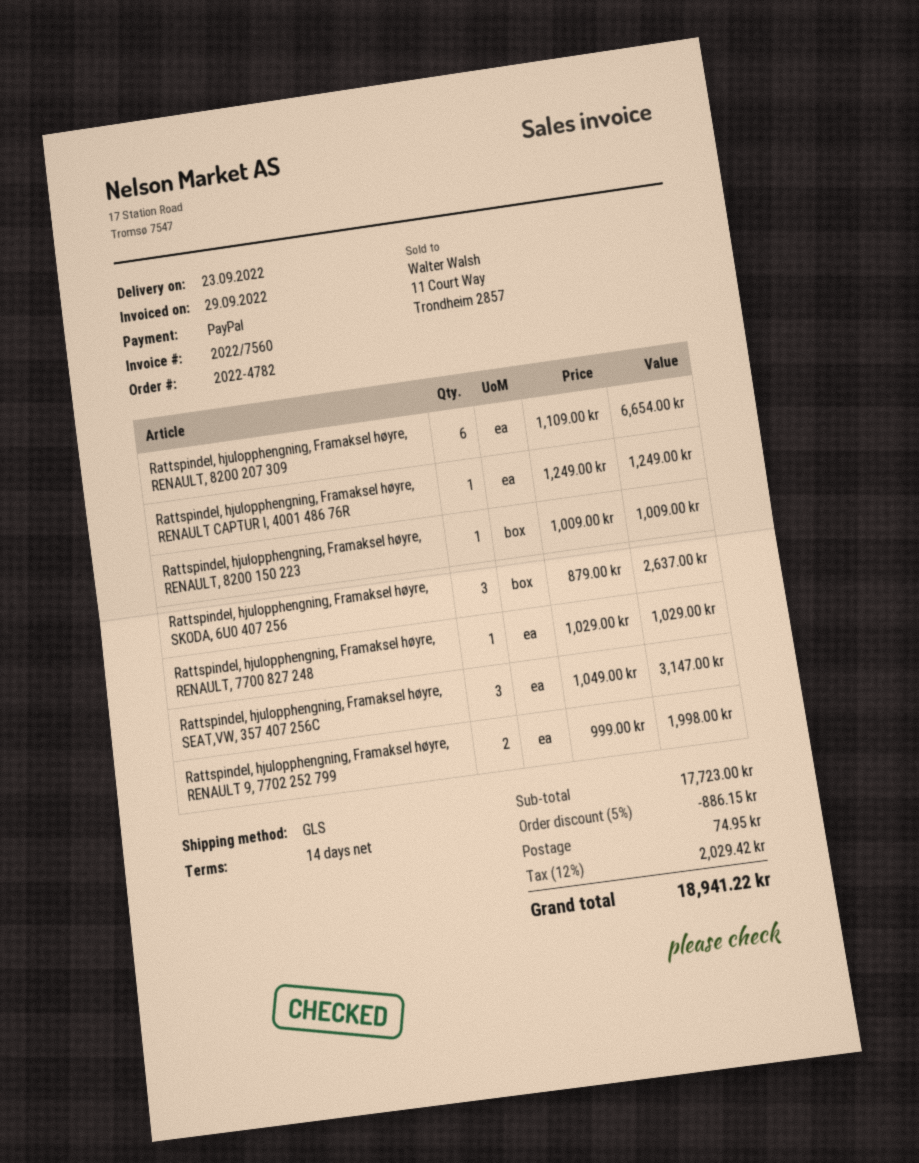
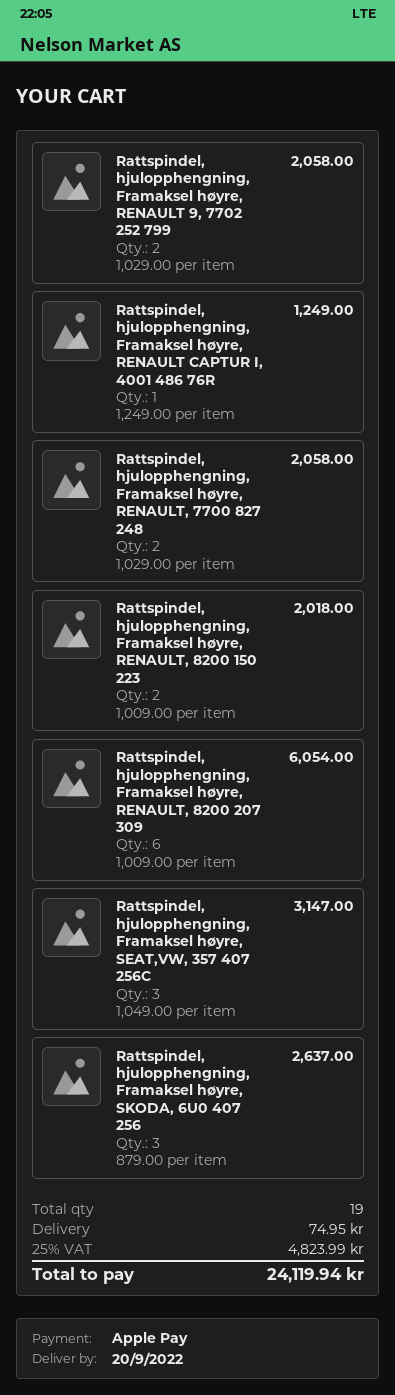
delivery date: 2022-09-23 -> 2022-09-20
payment method: PayPal -> Apple Pay
Rattspindel, hjulopphengning, Framaksel høyre, RENAULT, 8200 207 309: 6 x 1109.00 = 6654.00 -> 6 x 1009.00 = 6054.00
Rattspindel, hjulopphengning, Framaksel høyre, RENAULT, 8200 150 223: 1 x 1009.00 = 1009.00 -> 2 x 1009.00 = 2018.00
Rattspindel, hjulopphengning, Framaksel høyre, RENAULT, 7700 827 248: 1 x 1029.00 = 1029.00 -> 2 x 1029.00 = 2058.00
Rattspindel, hjulopphengning, Framaksel høyre, RENAULT 9, 7702 252 799: 2 x 999.00 = 1998.00 -> 2 x 1029.00 = 2058.00
discount: 5% = 886.15 -> none
tax: 12% = 2029.42 -> 25% = 4823.99
total: 18941.22 -> 24119.94

